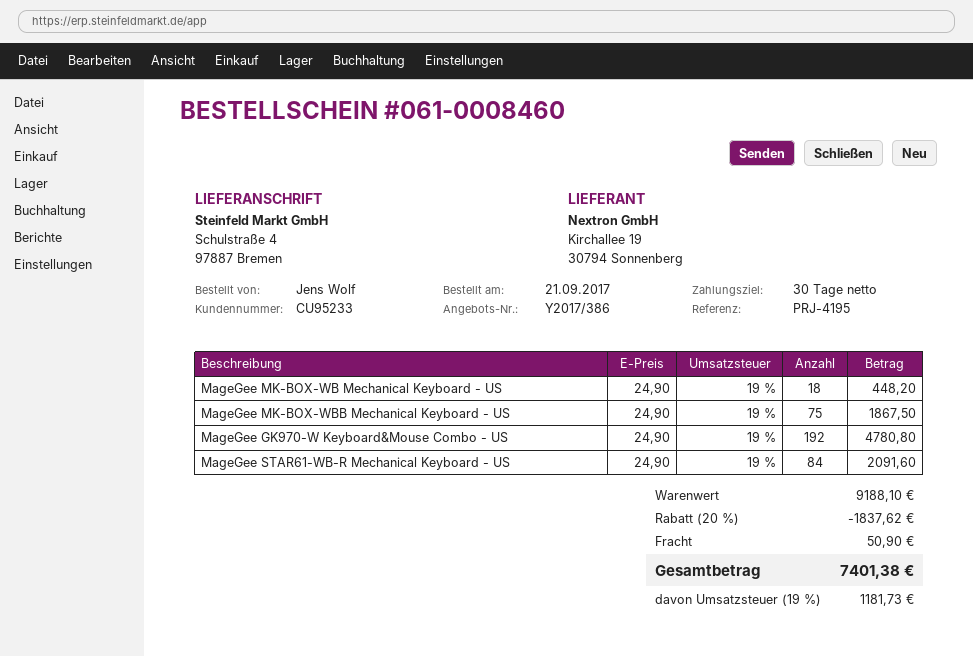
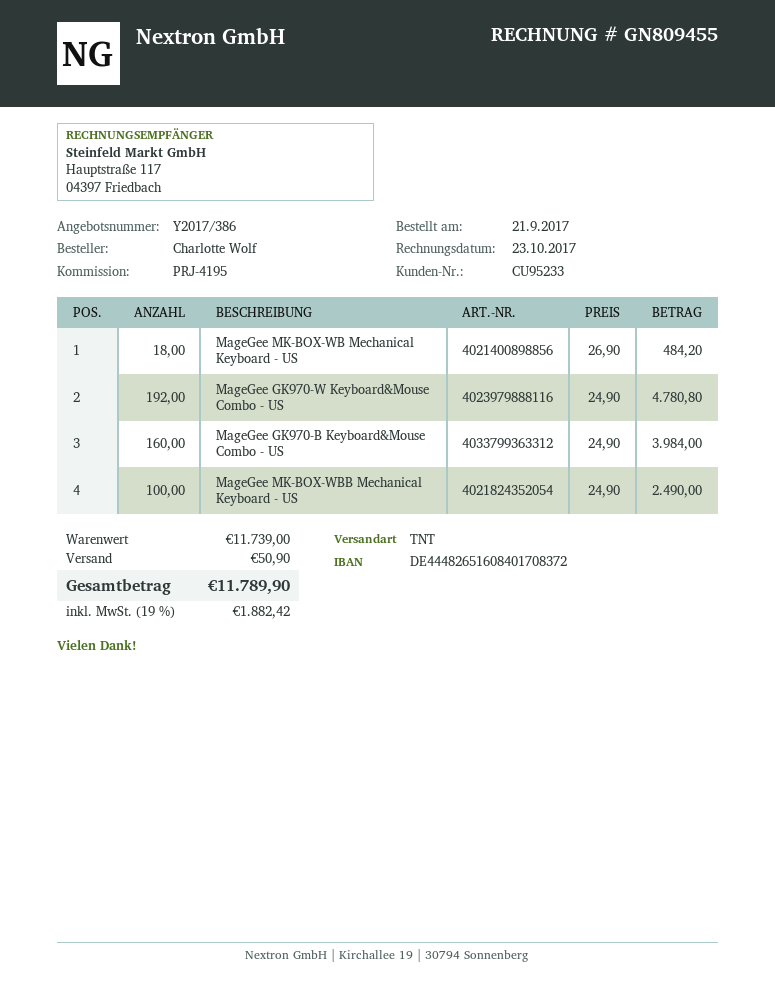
ordered by: Jens Wolf -> Charlotte Wolf
MageGee MK-BOX-WB Mechanical Keyboard - US: 18 x 24.90 = 448.20 -> 18 x 26.90 = 484.20
MageGee MK-BOX-WBB Mechanical Keyboard - US: 75 x 24.90 = 1867.50 -> 100 x 24.90 = 2490.00
MageGee STAR61-WB-R Mechanical Keyboard - US: 84 x 24.90 = 2091.60 -> none
MageGee GK970-B Keyboard&Mouse Combo - US: none -> 160 x 24.90 = 3984.00
subtotal: 9188.10 -> 11739.00
discount: 20% = 1837.62 -> none
tax: 19% = 1181.73 -> 19% = 1882.42
total: 7401.38 -> 11789.90

